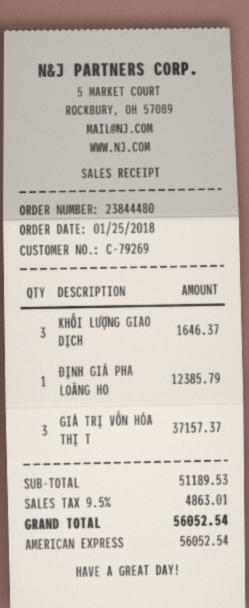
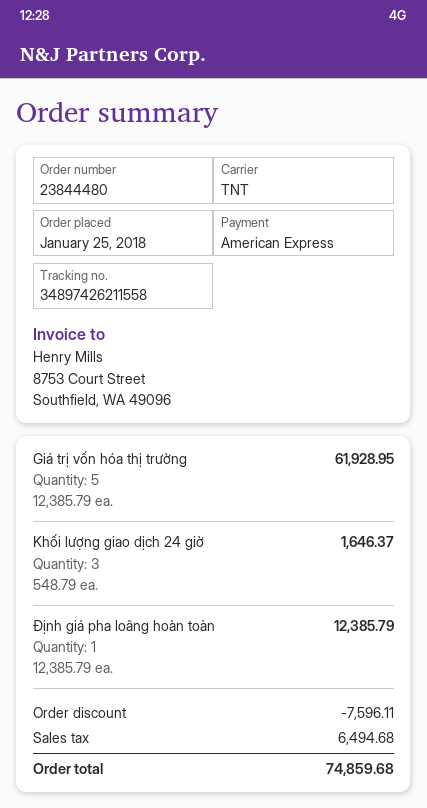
GIÁ TRỊ VỐN HÓA THỊ T: 3 for 37157.37 -> 5 for 61928.95
discount: none -> 7596.11
tax: 4863.01 -> 6494.68
total: 56052.54 -> 74859.68

